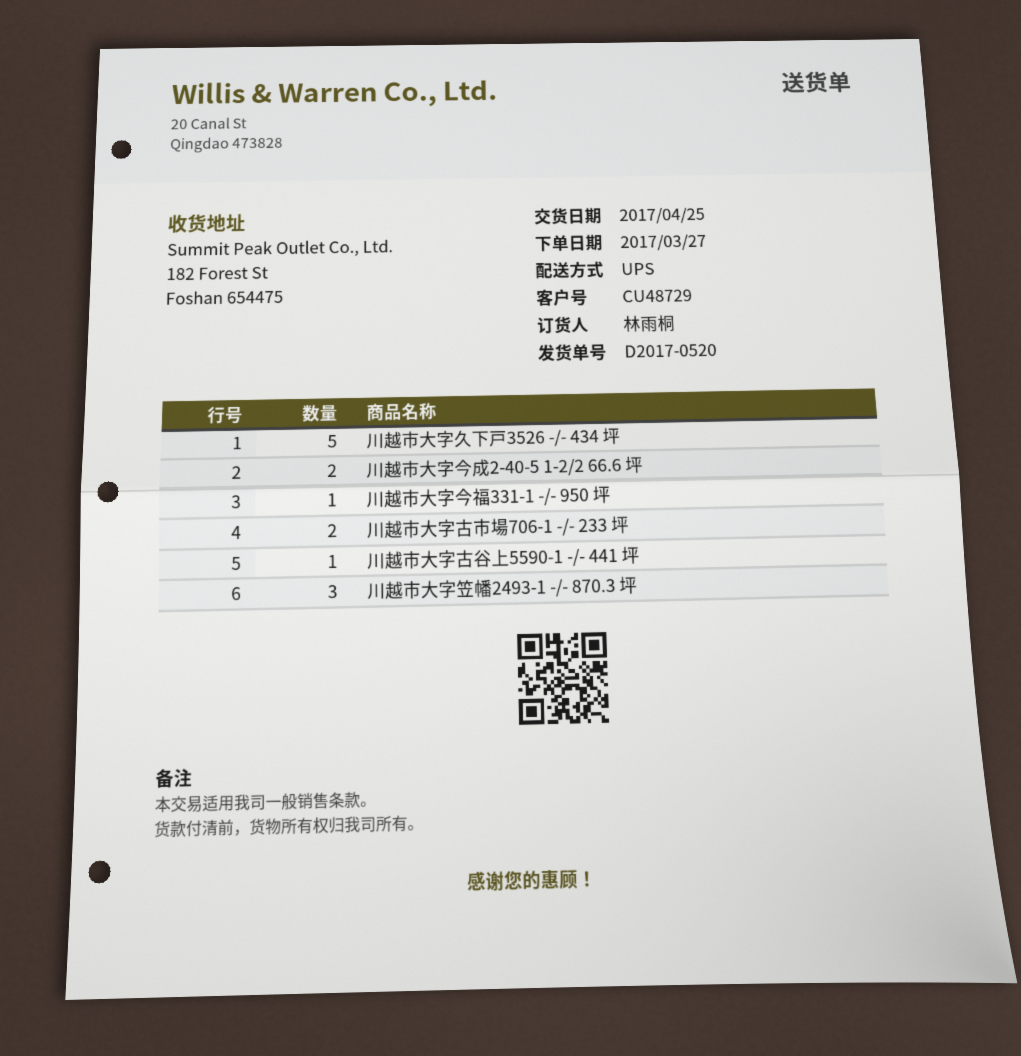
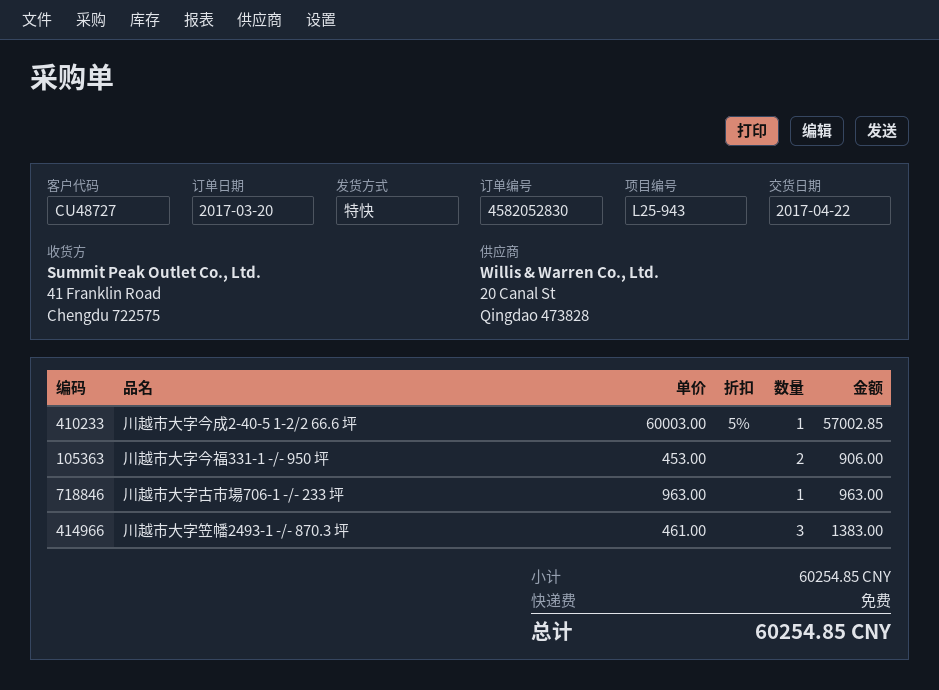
order date: 2017-03-27 -> 2017-03-20
delivery date: 2017-04-25 -> 2017-04-22
customer number: CU48729 -> CU48727
shipping method: UPS -> express
ship to: 182 Forest St, Foshan 654475 -> 41 Franklin Road, Chengdu 722575
川越市大字久下戸3526 -/- 434 坪: 5 -> none
川越市大字今成2-40-5 1-2/2 66.6 坪: 2 -> 1
川越市大字今福331-1 -/- 950 坪: 1 -> 2
川越市大字古市場706-1 -/- 233 坪: 2 -> 1
川越市大字古谷上5590-1 -/- 441 坪: 1 -> none

